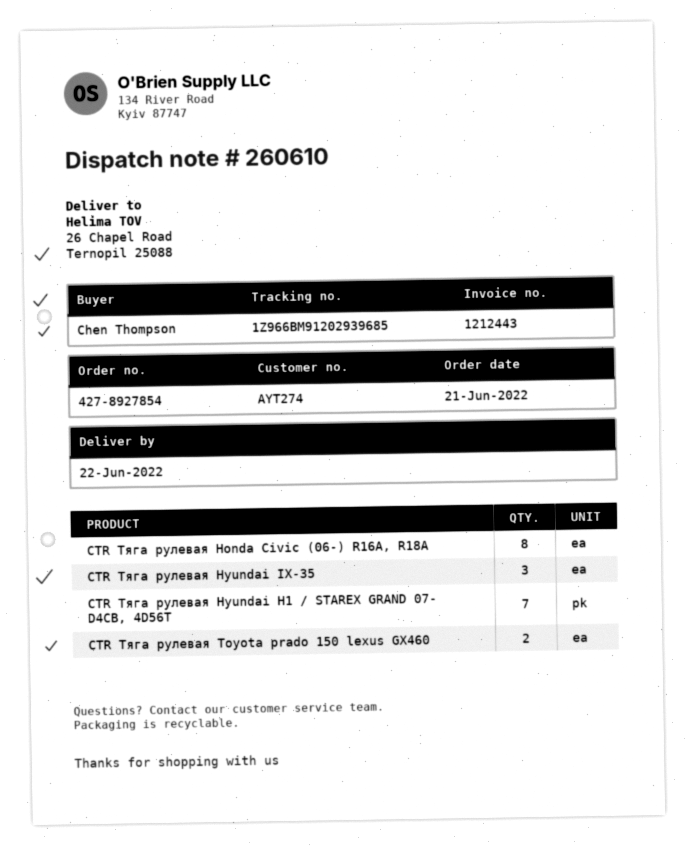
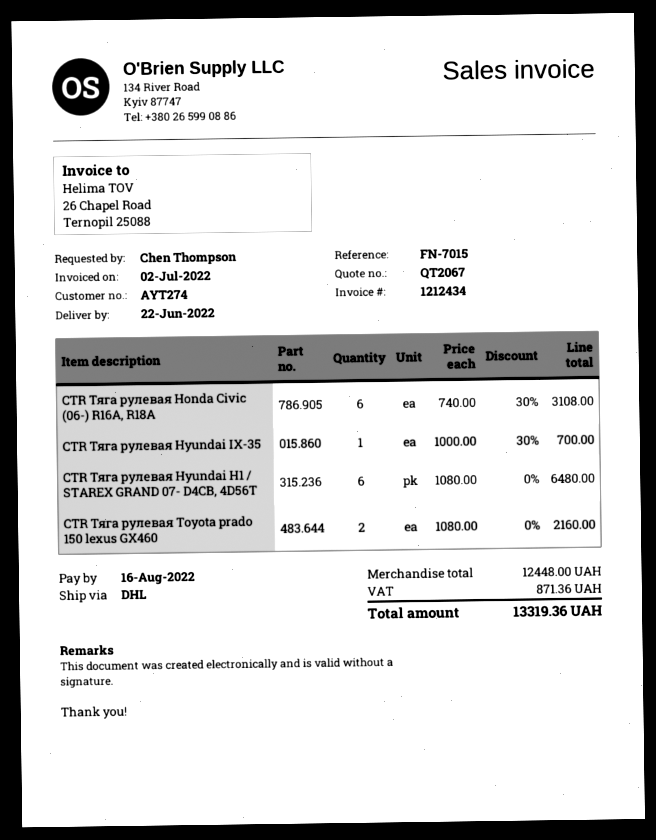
invoice number: 1212443 -> 1212434
CTR Тяга рулевая Honda Civic (06-) R16A, R18A: 8 -> 6
CTR Тяга рулевая Hyundai IX-35: 3 -> 1
CTR Тяга рулевая Hyundai H1 / STAREX GRAND 07- D4CB, 4D56T: 7 -> 6

